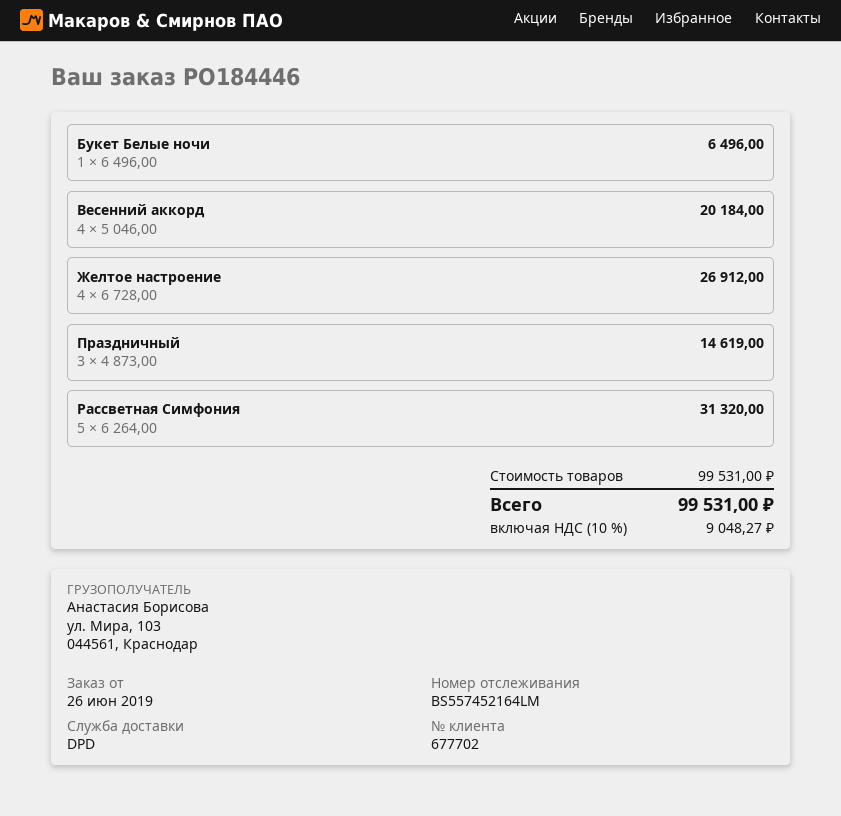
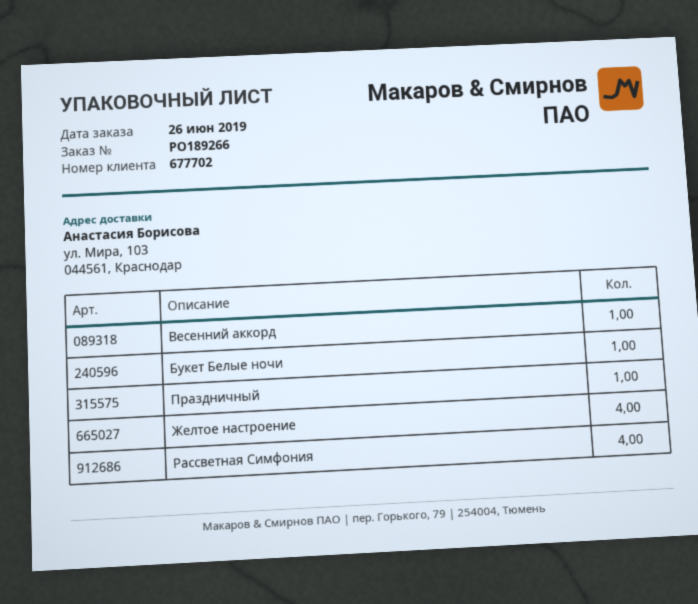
order number: PO184446 -> PO189266
Весенний аккорд: 4 -> 1
Праздничный: 3 -> 1
Рассветная Симфония: 5 -> 4

